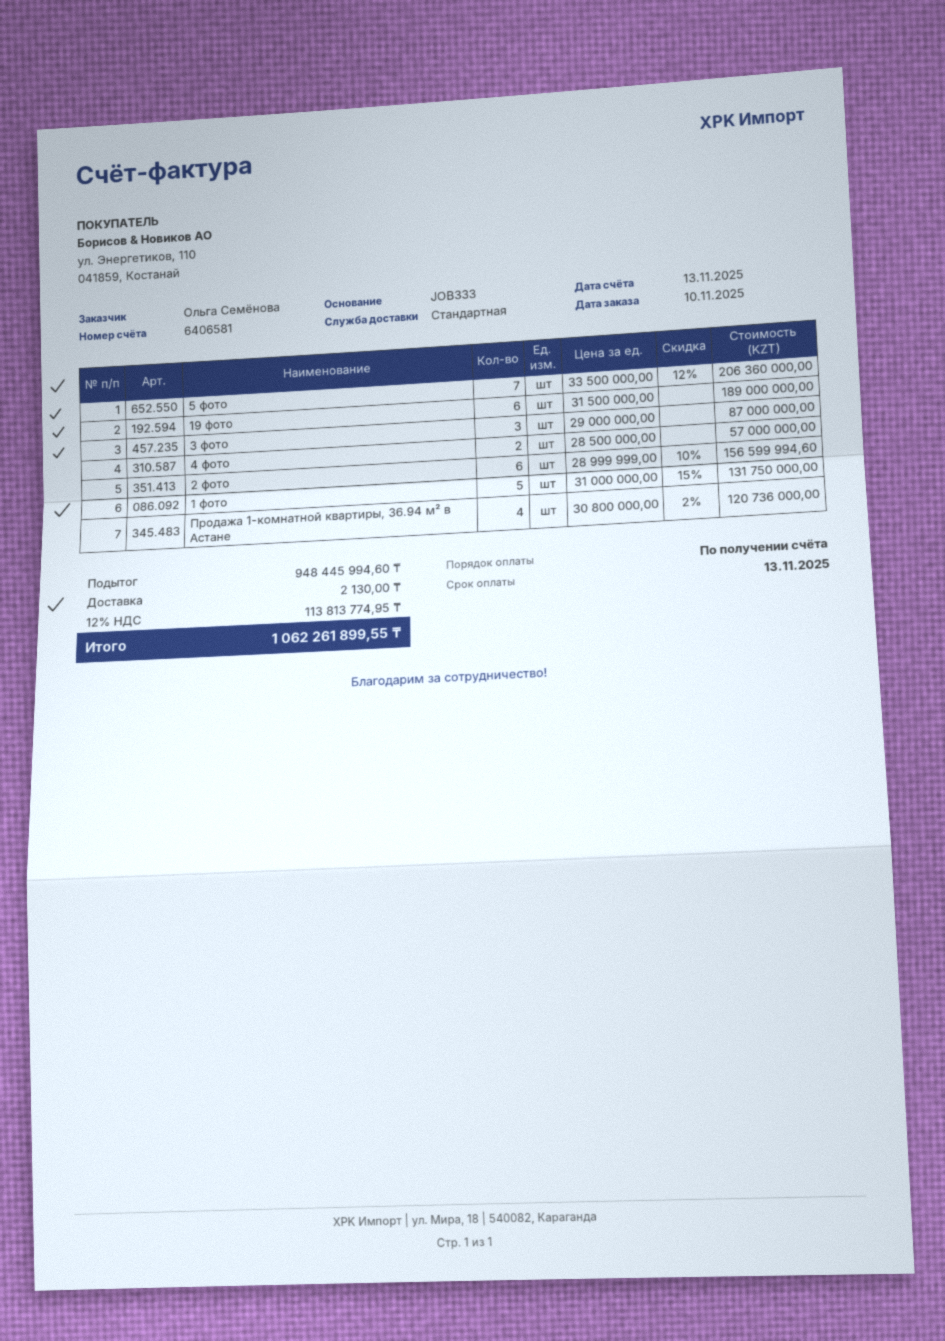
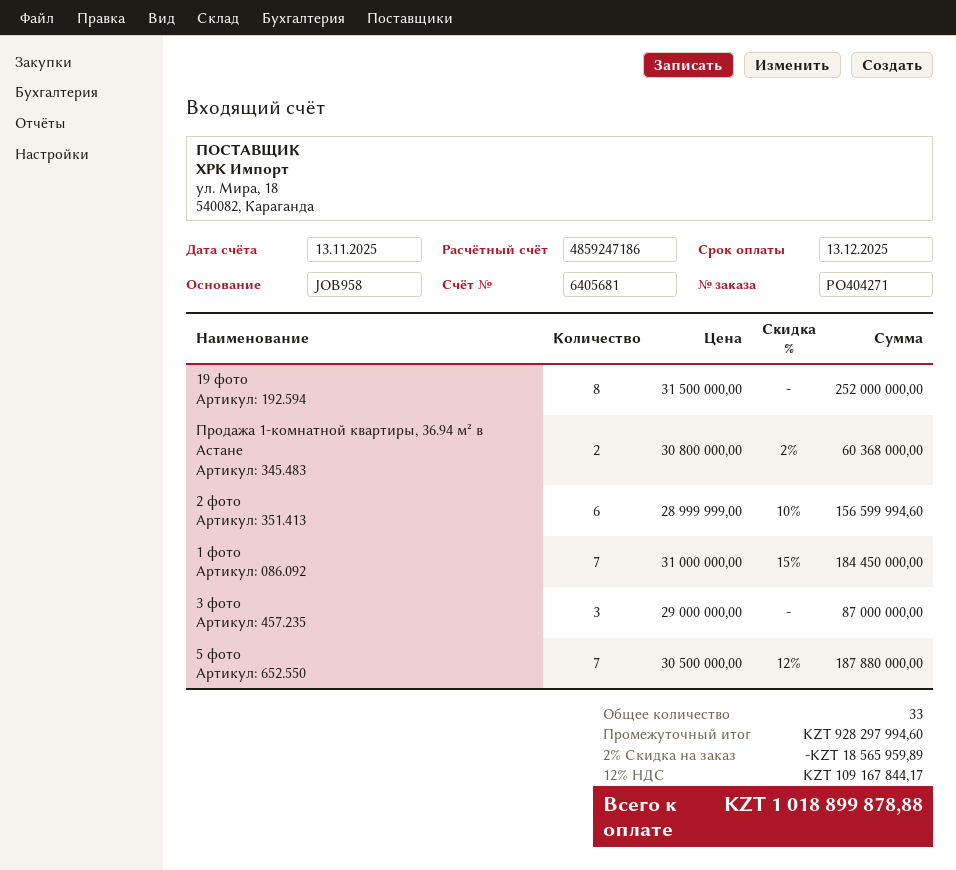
invoice number: 6406581 -> 6405681
due date: 2025-11-13 -> 2025-12-13
reference: JOB333 -> JOB958
5 фото: 7 x 33500000.00 - 12% = 206360000.00 -> 7 x 30500000.00 - 12% = 187880000.00
19 фото: 6 x 31500000.00 = 189000000.00 -> 8 x 31500000.00 = 252000000.00
4 фото: 2 x 28500000.00 = 57000000.00 -> none
1 фото: 5 x 31000000.00 - 15% = 131750000.00 -> 7 x 31000000.00 - 15% = 184450000.00
Продажа 1-комнатной квартиры, 36.94 м² в Астане: 4 x 30800000.00 - 2% = 120736000.00 -> 2 x 30800000.00 - 2% = 60368000.00
subtotal: 948445994.60 -> 928297994.60
discount: none -> 2% = 18565959.89
shipping: 2130.00 -> none
tax: 12% = 113813774.95 -> 12% = 109167844.17
total: 1062261899.55 -> 1018899878.88

